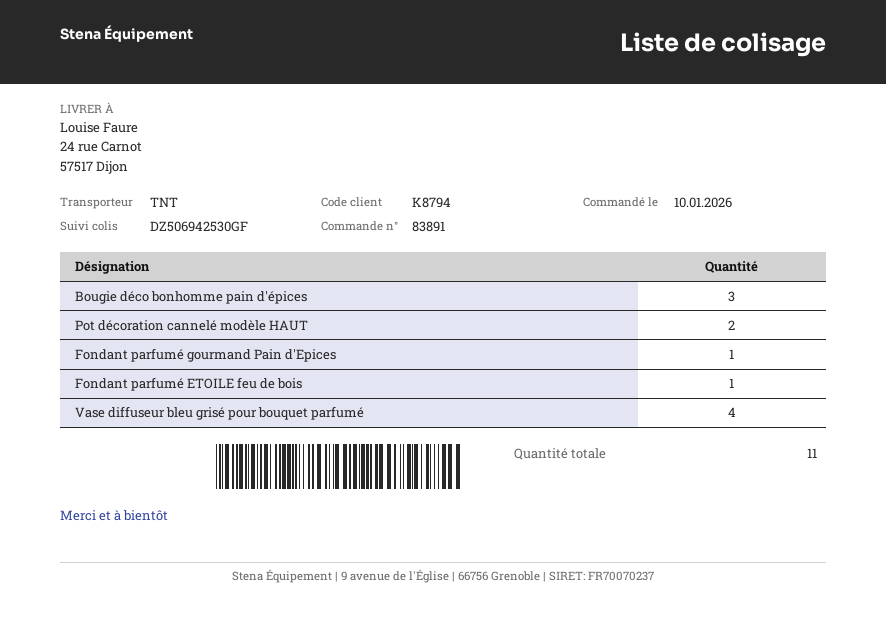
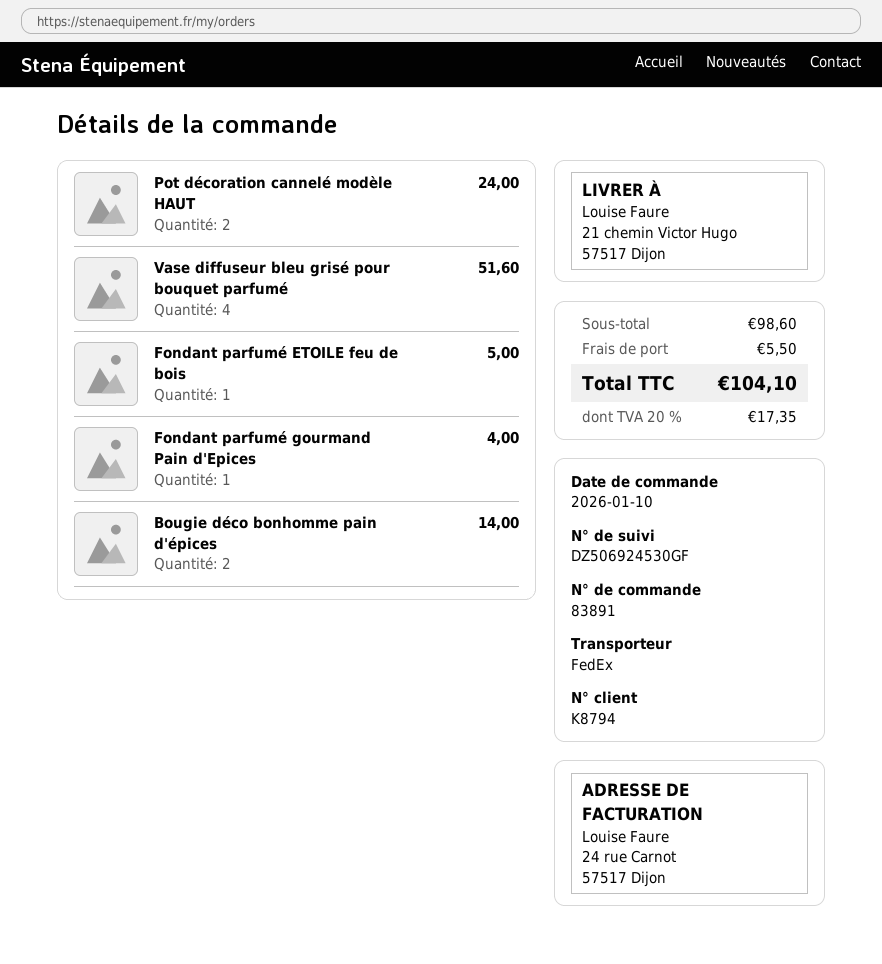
shipping method: TNT -> FedEx
tracking number: DZ506942530GF -> DZ506924530GF
ship to: 24 rue Carnot, 57517 Dijon -> 21 chemin Victor Hugo, 57517 Dijon
Bougie déco bonhomme pain d'épices: 3 -> 2

